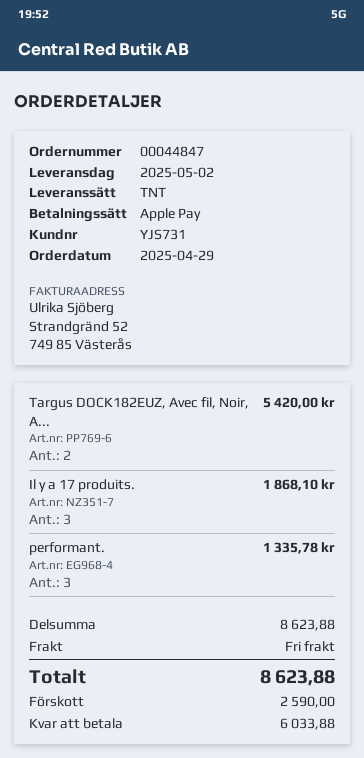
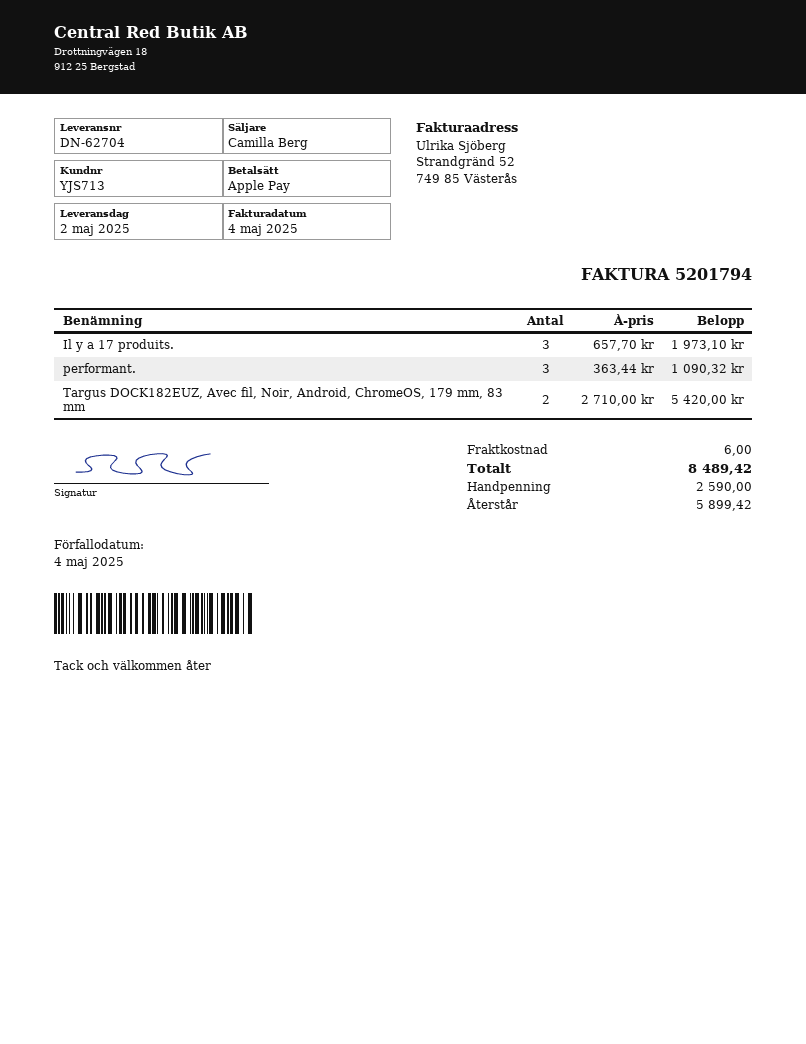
customer number: YJS731 -> YJS713
Il y a 17 produits.: 3 for 1868.10 -> 3 for 1973.10
performant.: 3 for 1335.78 -> 3 for 1090.32
shipping: 0.00 -> 6.00
total: 8623.88 -> 8489.42
balance: 6033.88 -> 5899.42

